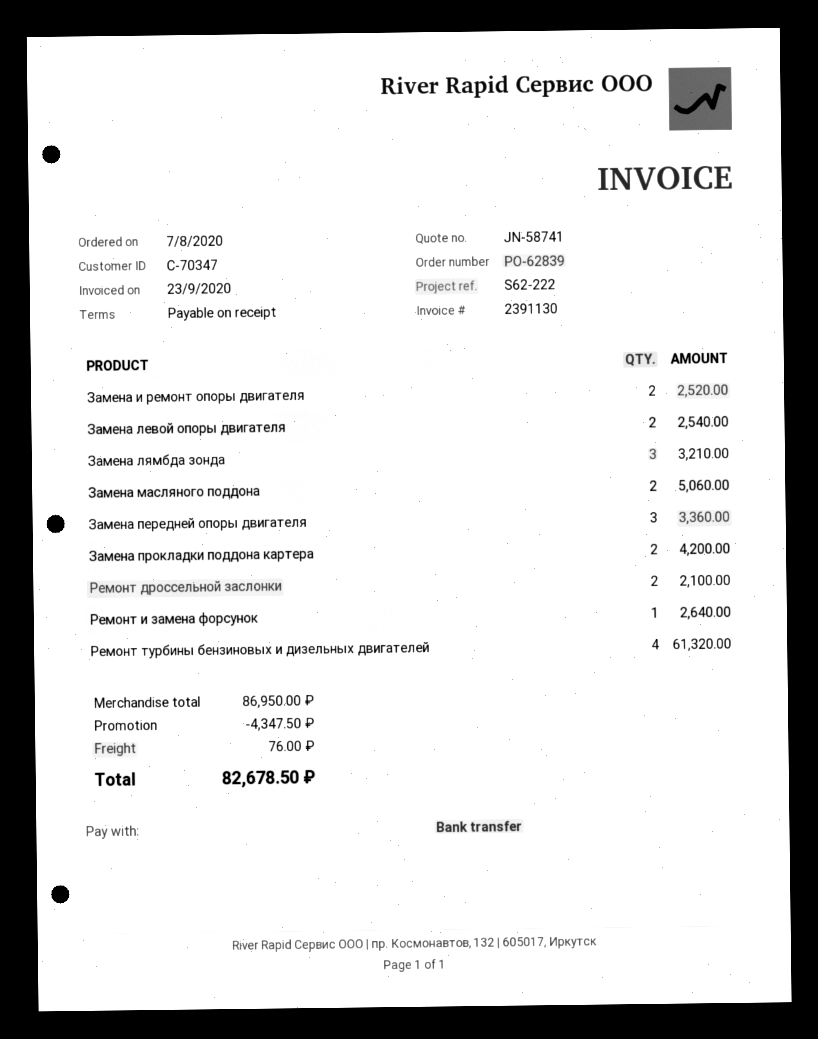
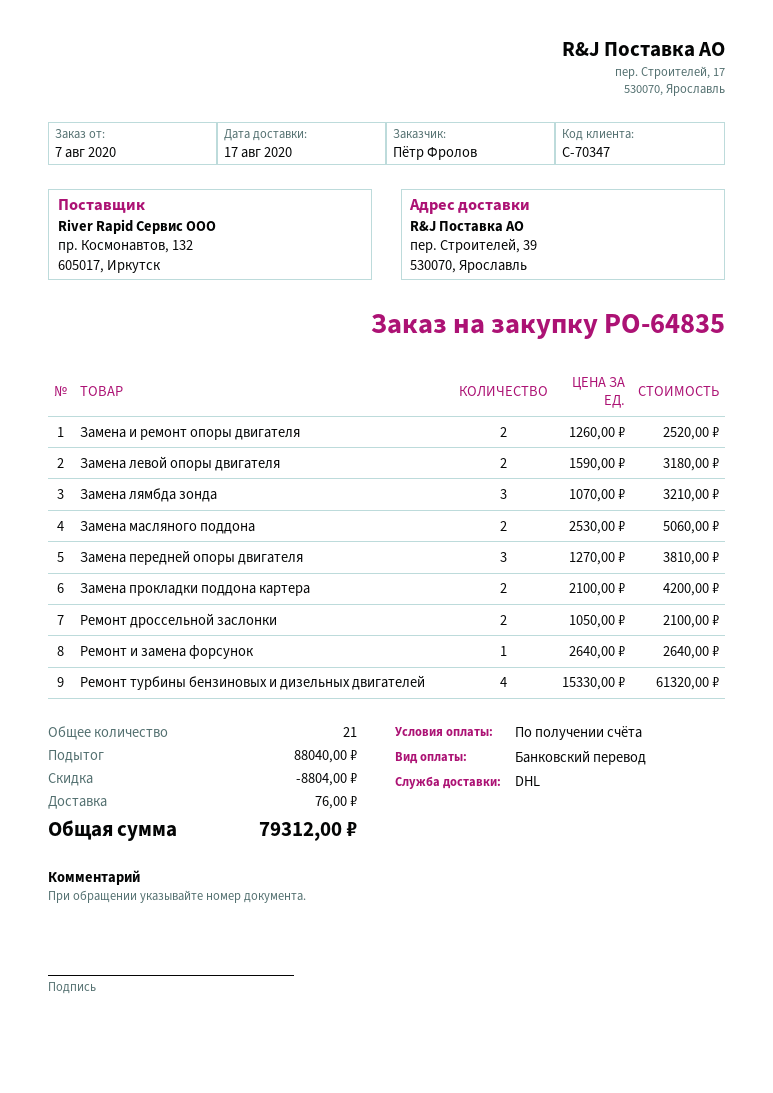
order number: PO-62839 -> PO-64835
Замена левой опоры двигателя: 2 for 2540.00 -> 2 for 3180.00
Замена передней опоры двигателя: 3 for 3360.00 -> 3 for 3810.00
subtotal: 86950.00 -> 88040.00
discount: 4347.50 -> 8804.00
total: 82678.50 -> 79312.00

